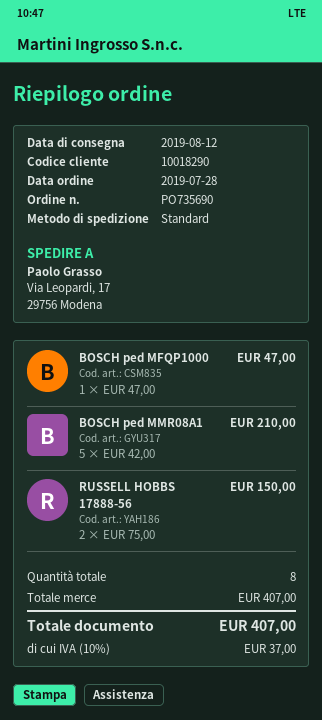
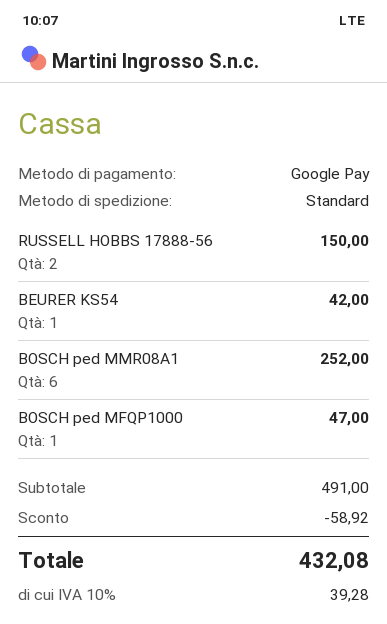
BOSCH ped MMR08A1: 5 for 210.00 -> 6 for 252.00
BEURER KS54: none -> 1 for 42.00
subtotal: 407.00 -> 491.00
discount: none -> 58.92
tax: 10% = 37.00 -> 10% = 39.28
total: 407.00 -> 432.08

